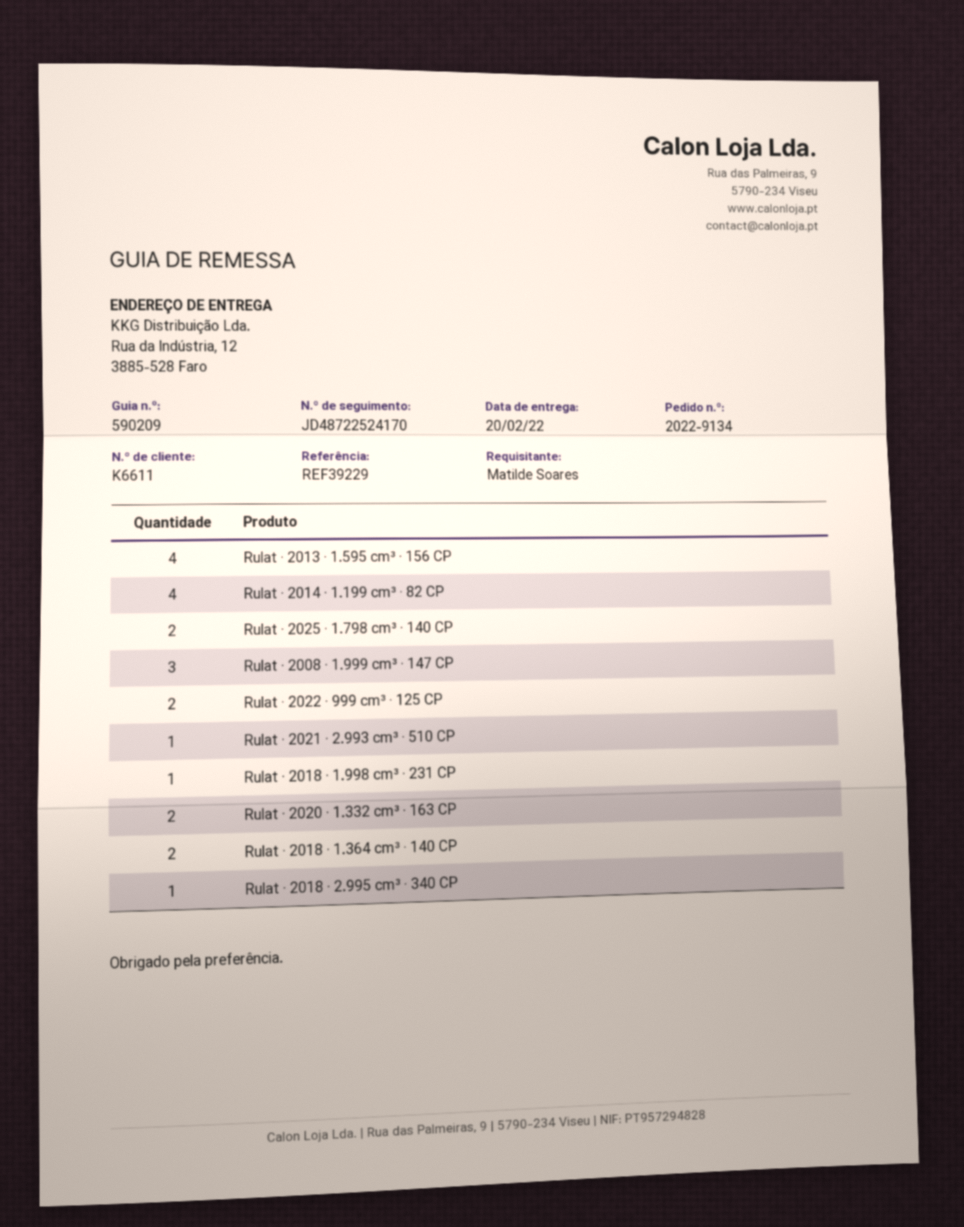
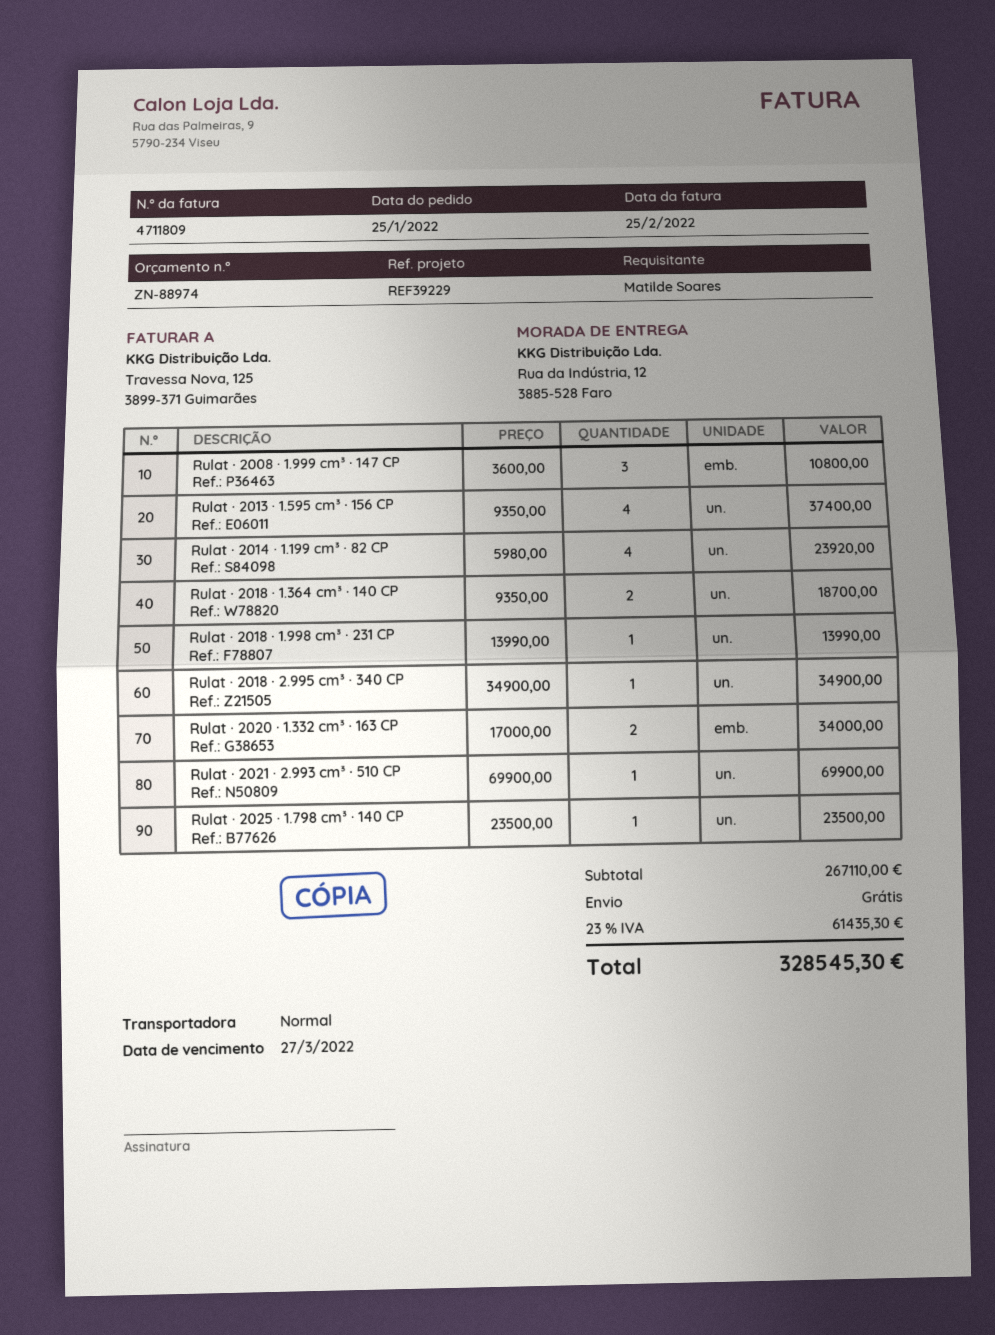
Rulat · 2025 · 1.798 cm³ · 140 CP: 2 -> 1
Rulat · 2022 · 999 cm³ · 125 CP: 2 -> none

